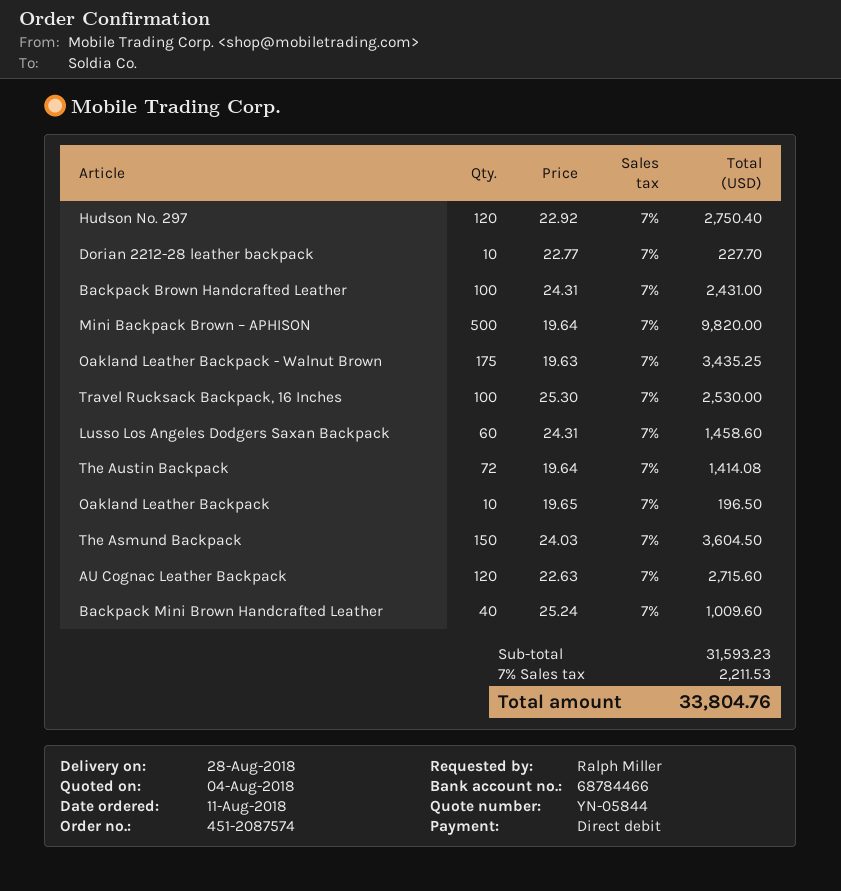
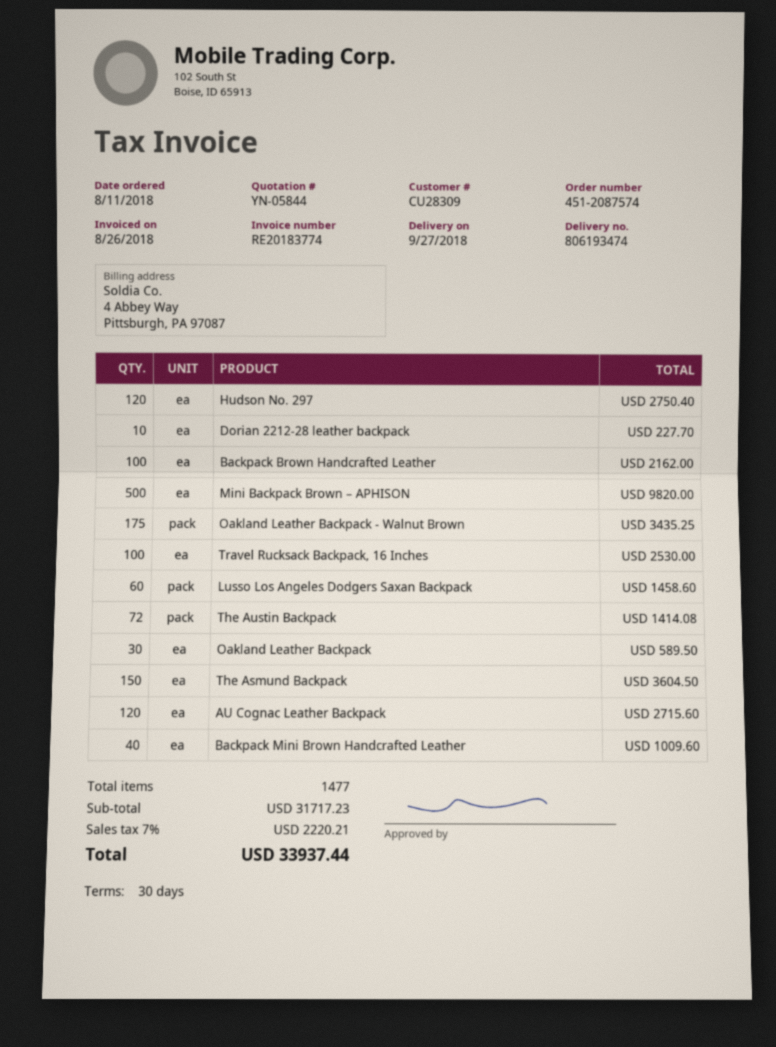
delivery date: 2018-08-28 -> 2018-09-27
Backpack Brown Handcrafted Leather: 100 for 2431.00 -> 100 for 2162.00
Oakland Leather Backpack: 10 for 196.50 -> 30 for 589.50
subtotal: 31593.23 -> 31717.23
tax: 7% = 2211.53 -> 7% = 2220.21
total: 33804.76 -> 33937.44

